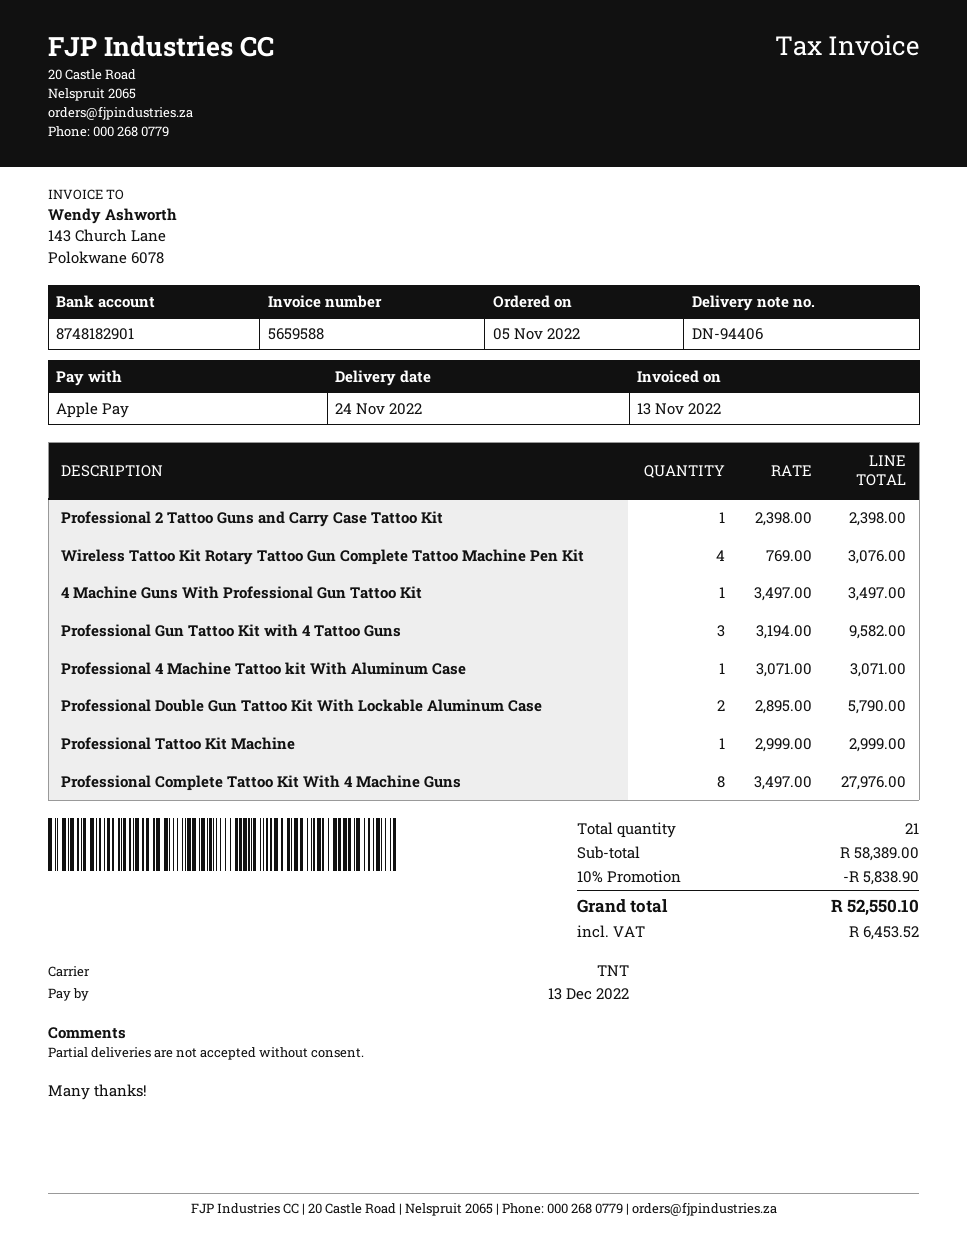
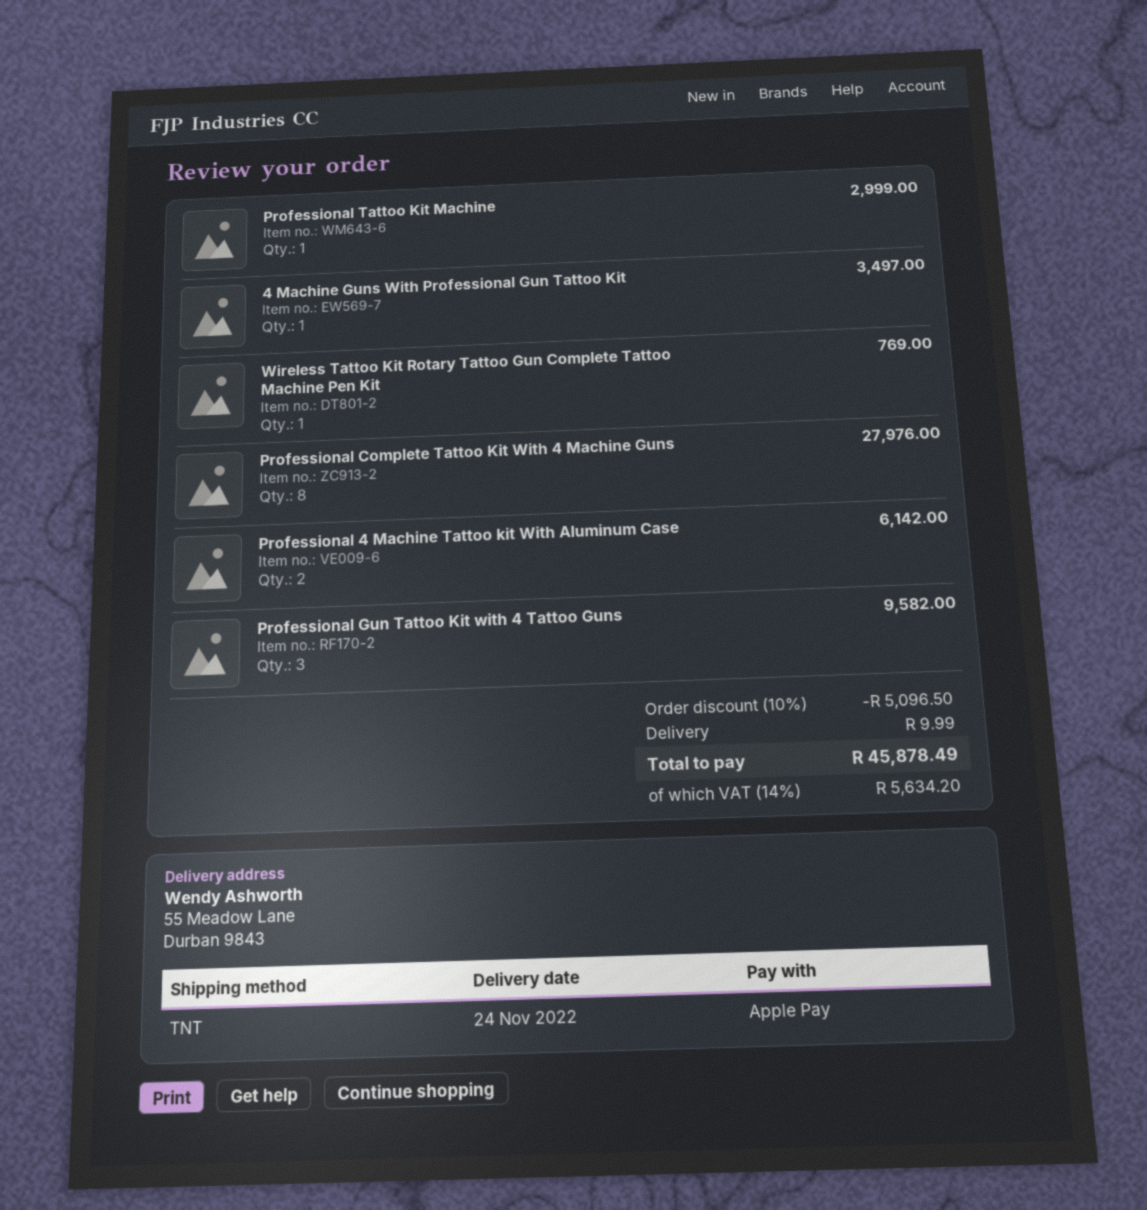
Professional 2 Tattoo Guns and Carry Case Tattoo Kit: 1 for 2398.00 -> none
Wireless Tattoo Kit Rotary Tattoo Gun Complete Tattoo Machine Pen Kit: 4 for 3076.00 -> 1 for 769.00
Professional 4 Machine Tattoo kit With Aluminum Case: 1 for 3071.00 -> 2 for 6142.00
Professional Double Gun Tattoo Kit With Lockable Aluminum Case: 2 for 5790.00 -> none
discount: 10% = 5838.90 -> 10% = 5096.50
shipping: none -> 9.99
tax: 6453.52 -> 5634.20
total: 52550.10 -> 45878.49

